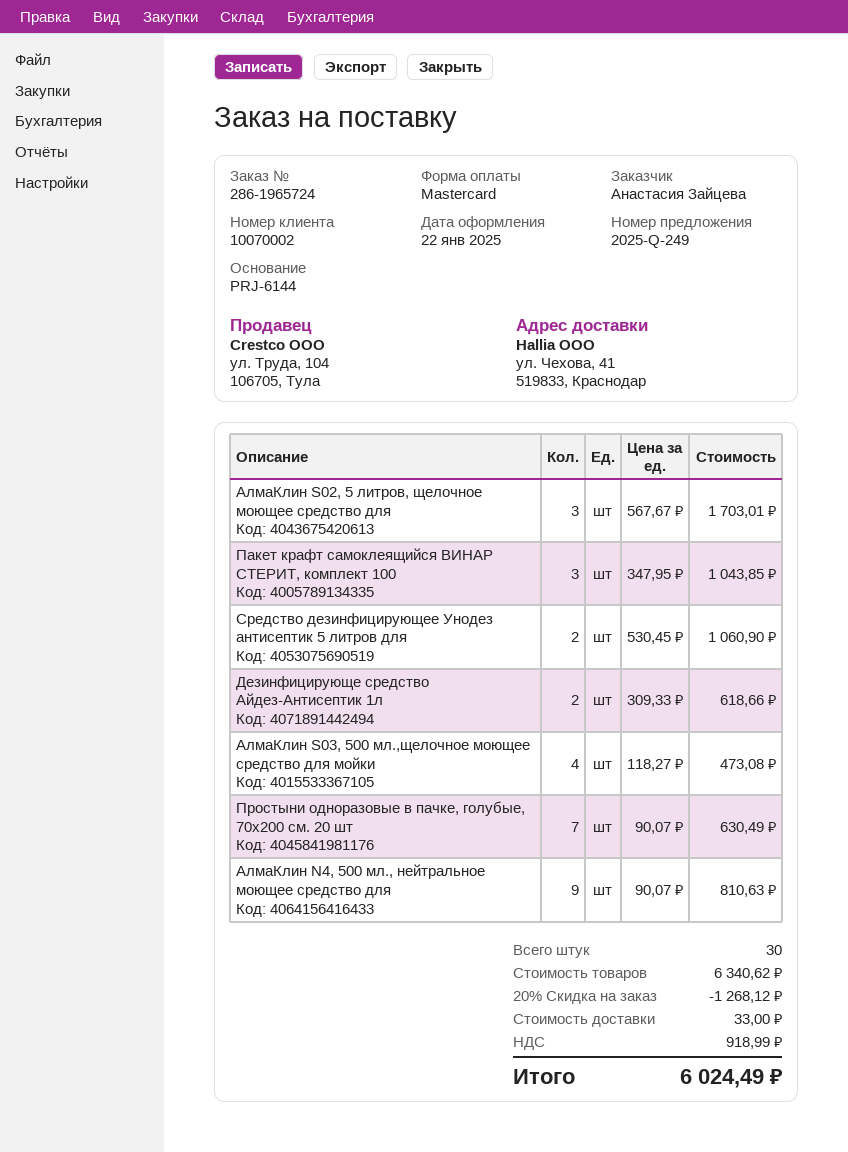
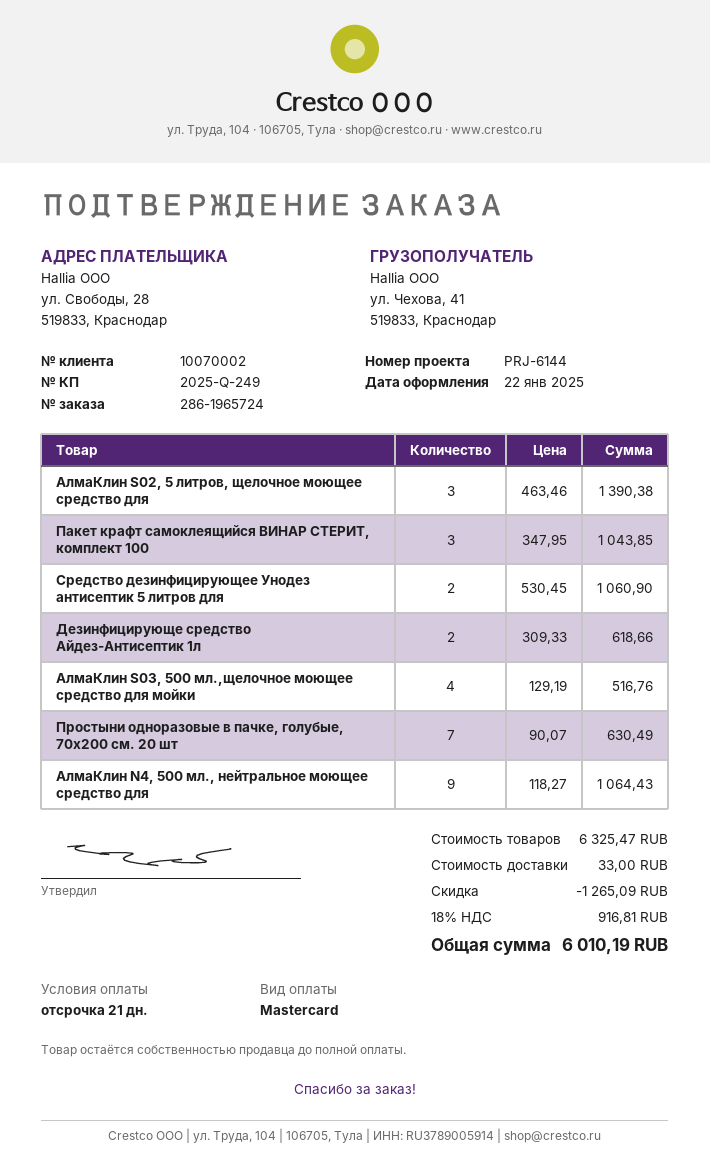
АлмаКлин S02, 5 литров, щелочное моющее средство для: 3 x 567.67 = 1703.01 -> 3 x 463.46 = 1390.38
АлмаКлин S03, 500 мл.,щелочное моющее средство для мойки: 4 x 118.27 = 473.08 -> 4 x 129.19 = 516.76
АлмаКлин N4, 500 мл., нейтральное моющее средство для: 9 x 90.07 = 810.63 -> 9 x 118.27 = 1064.43
subtotal: 6340.62 -> 6325.47
discount: 1268.12 -> 1265.09
tax: 918.99 -> 916.81
total: 6024.49 -> 6010.19

